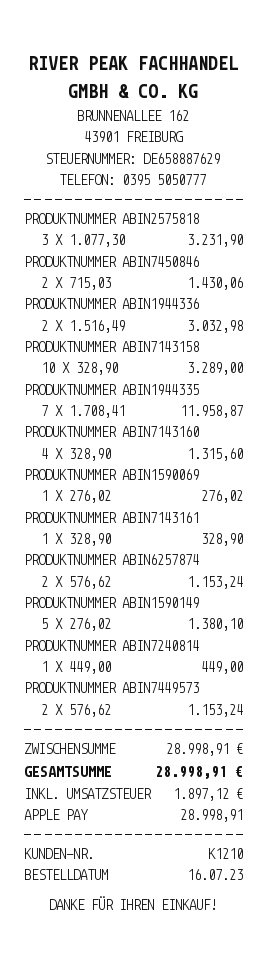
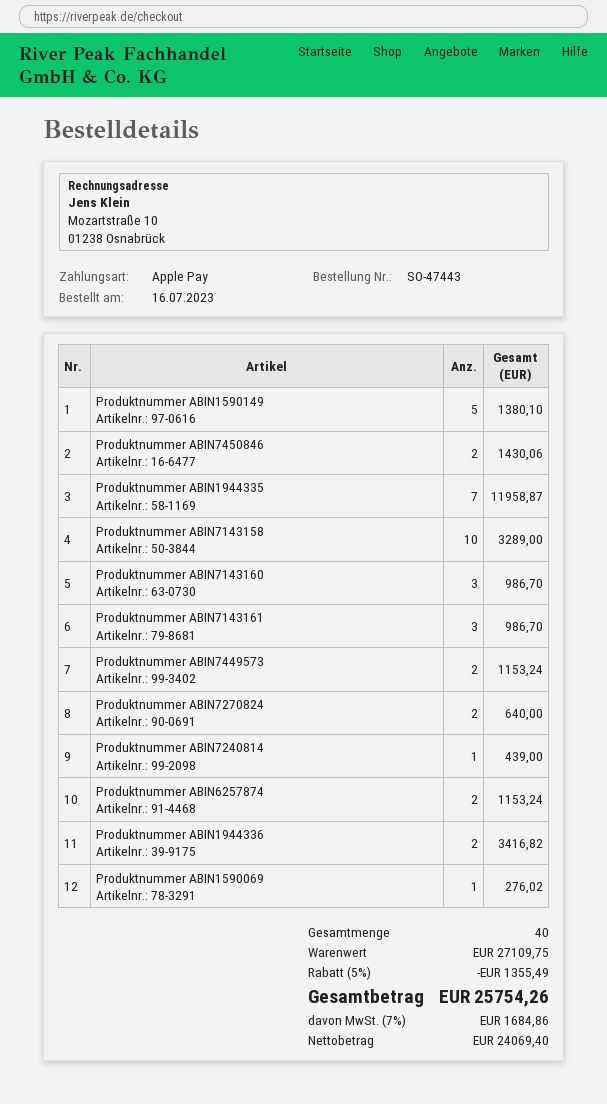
PRODUKTNUMMER ABIN2575818: 3 for 3231.90 -> none
PRODUKTNUMMER ABIN1944336: 2 for 3032.98 -> 2 for 3416.82
PRODUKTNUMMER ABIN7143160: 4 for 1315.60 -> 3 for 986.70
PRODUKTNUMMER ABIN7143161: 1 for 328.90 -> 3 for 986.70
PRODUKTNUMMER ABIN7240814: 1 for 449.00 -> 1 for 439.00
Produktnummer ABIN7270824: none -> 2 for 640.00
subtotal: 28998.91 -> 27109.75
discount: none -> 5% = 1355.49
tax: 1897.12 -> 1684.86
total: 28998.91 -> 25754.26

